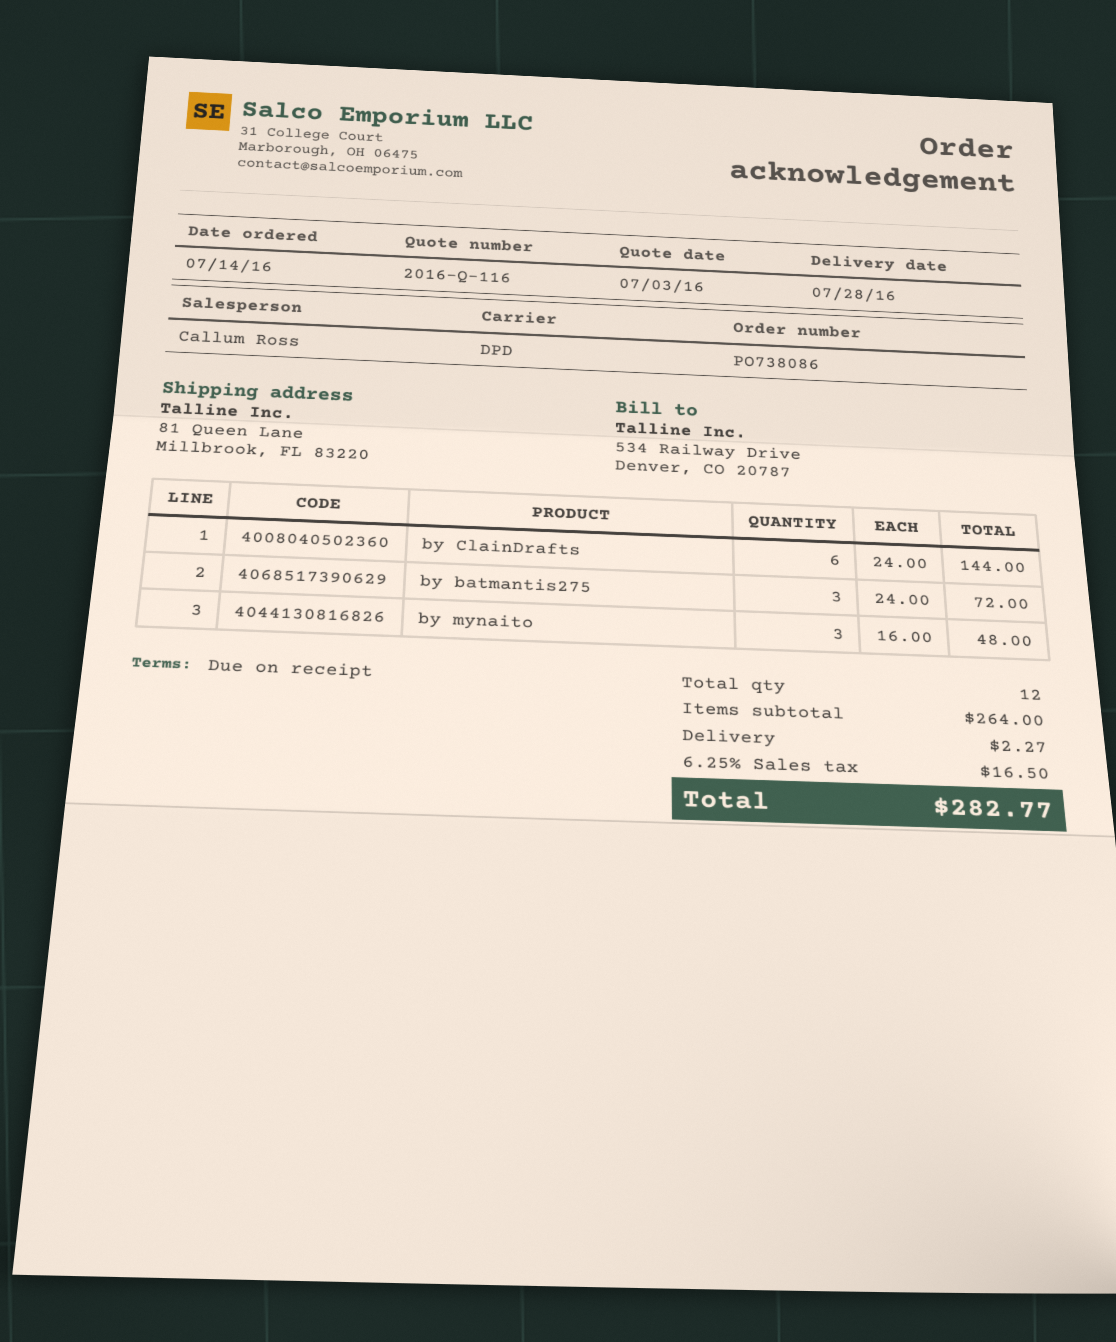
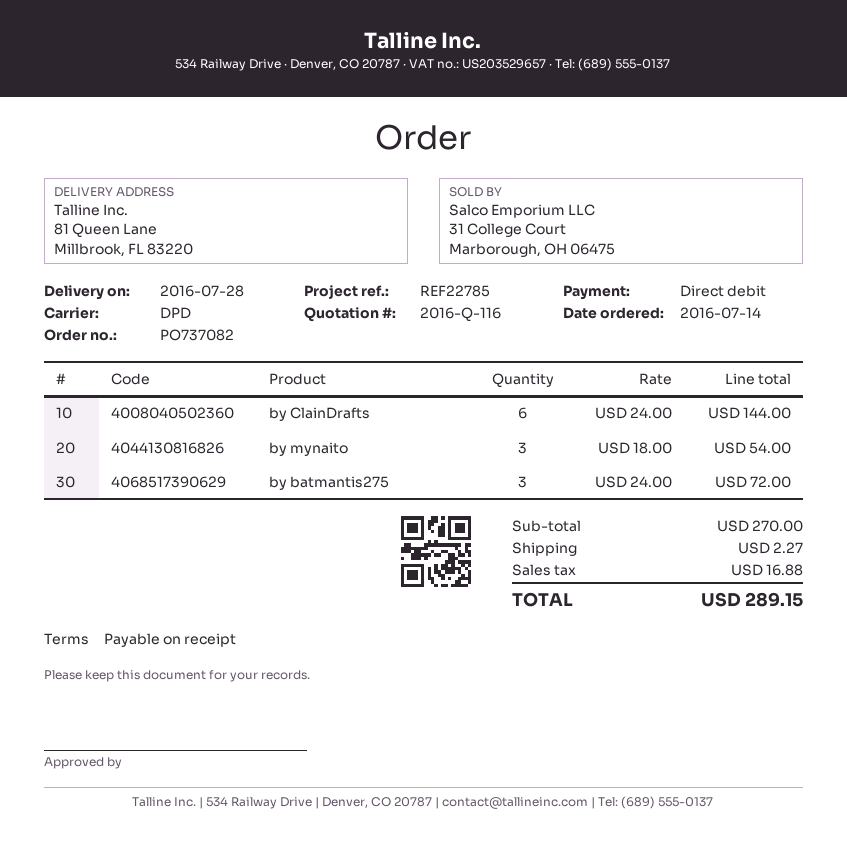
order number: PO738086 -> PO737082
by mynaito: 3 x 16.00 = 48.00 -> 3 x 18.00 = 54.00
subtotal: 264.00 -> 270.00
tax: 16.50 -> 16.88
total: 282.77 -> 289.15

